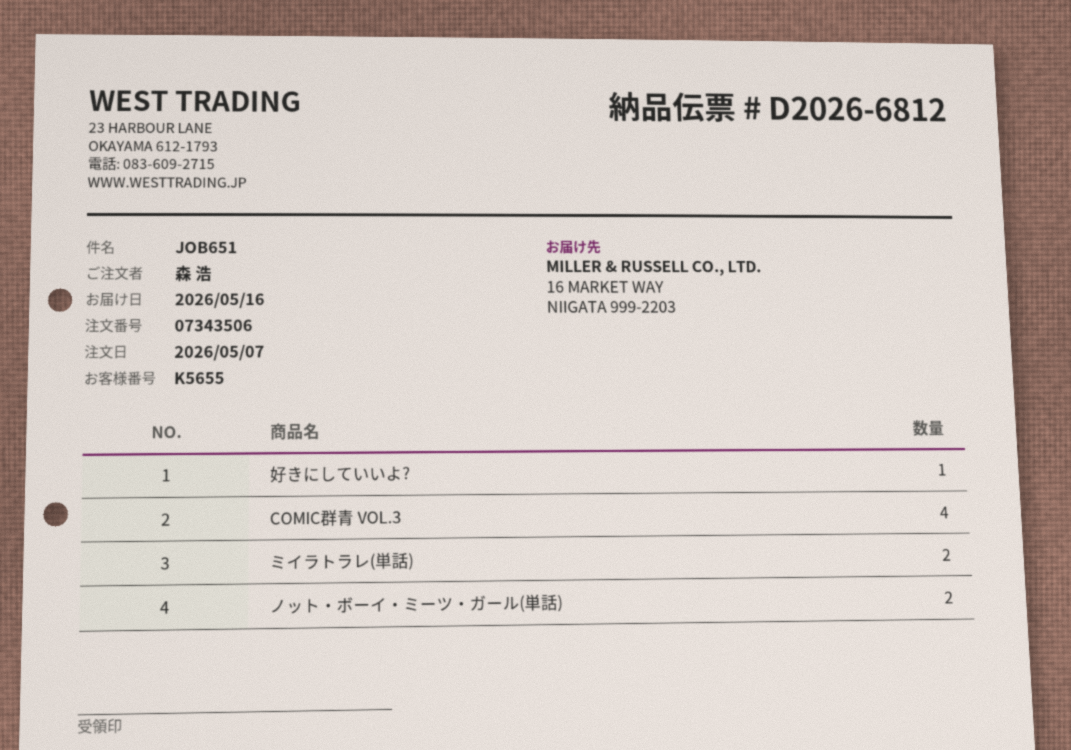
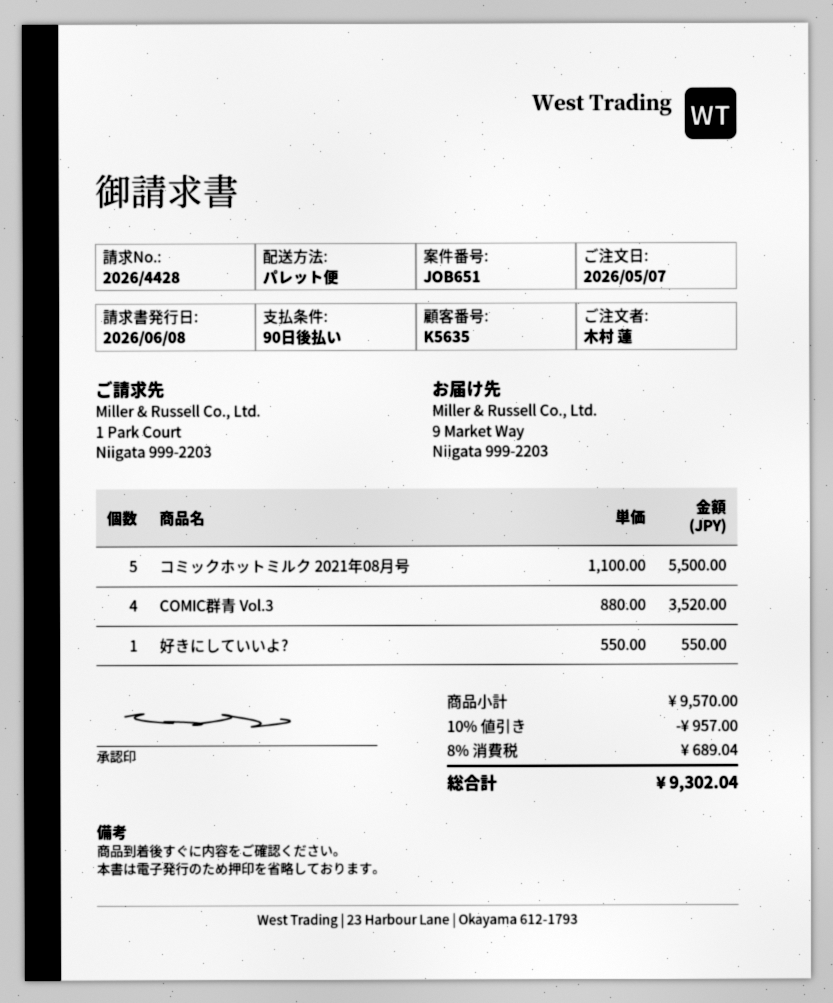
customer number: K5655 -> K5635
ordered by: 森 浩 -> 木村 蓮
ship to: 16 MARKET WAY, NIIGATA 999-2203 -> 9 Market Way, Niigata 999-2203
ミイラトラレ(単話): 2 -> none
ノット・ボーイ・ミーツ・ガール(単話): 2 -> none
コミックホットミルク 2021年08月号: none -> 5

